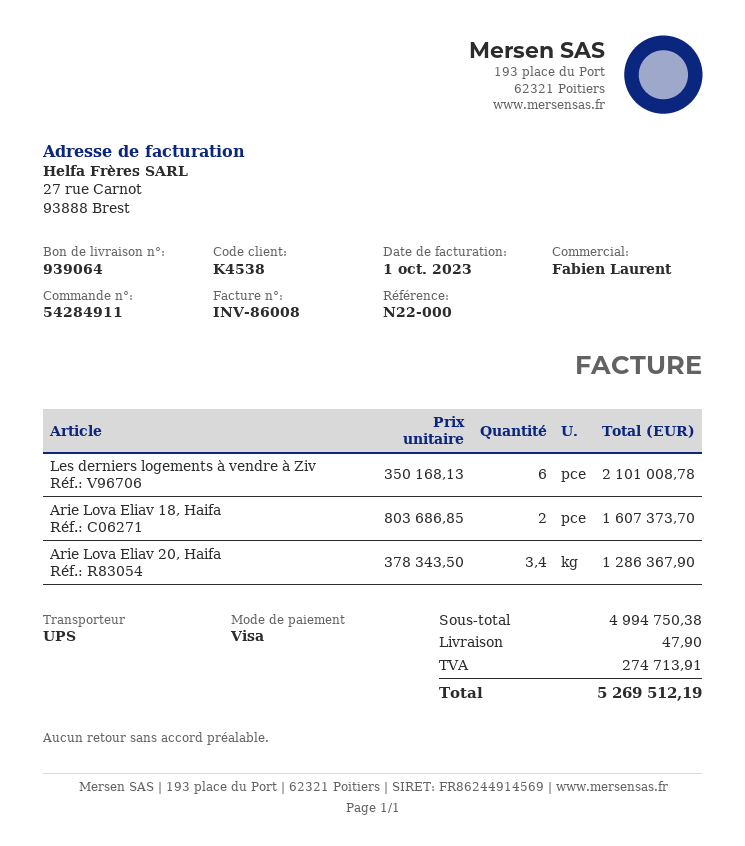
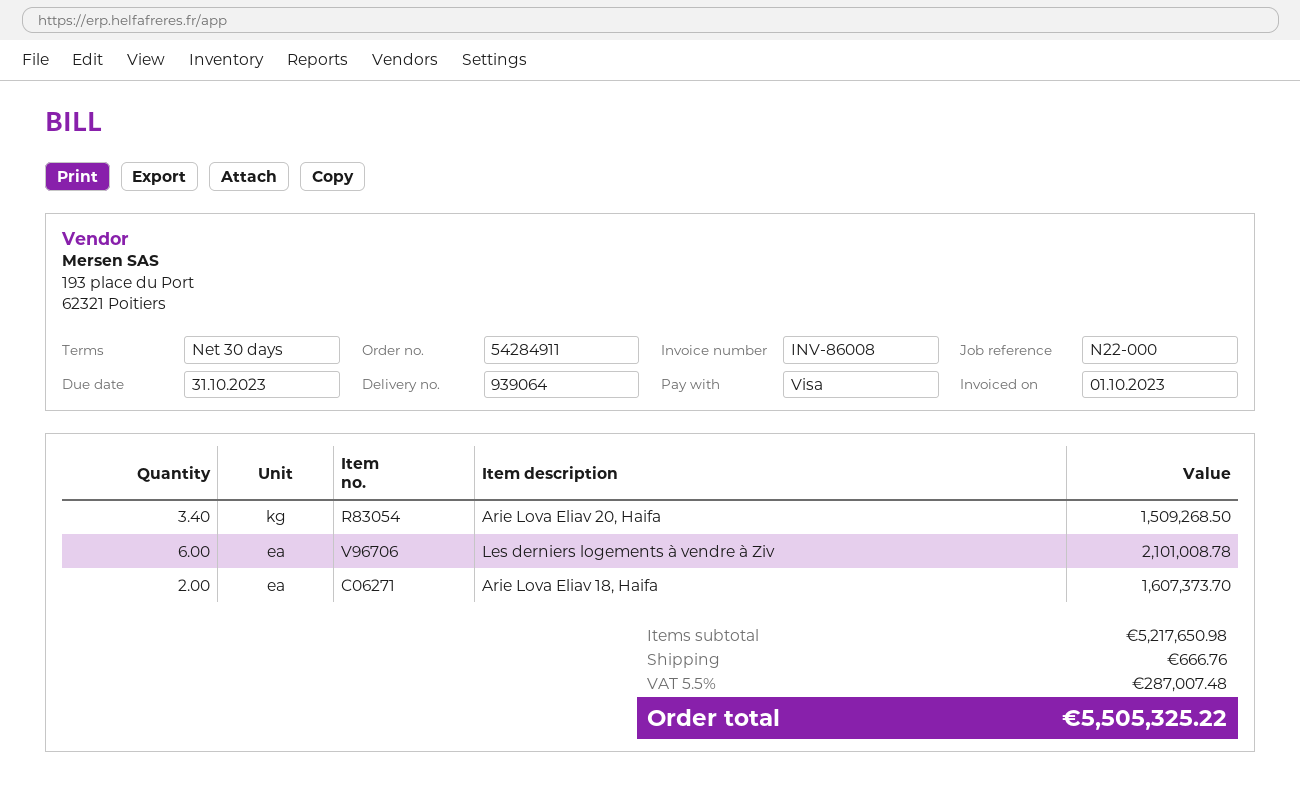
Arie Lova Eliav 20, Haifa: 3.4 for 1286367.90 -> 3.4 for 1509268.50
subtotal: 4994750.38 -> 5217650.98
shipping: 47.90 -> 666.76
tax: 274713.91 -> 287007.48
total: 5269512.19 -> 5505325.22

